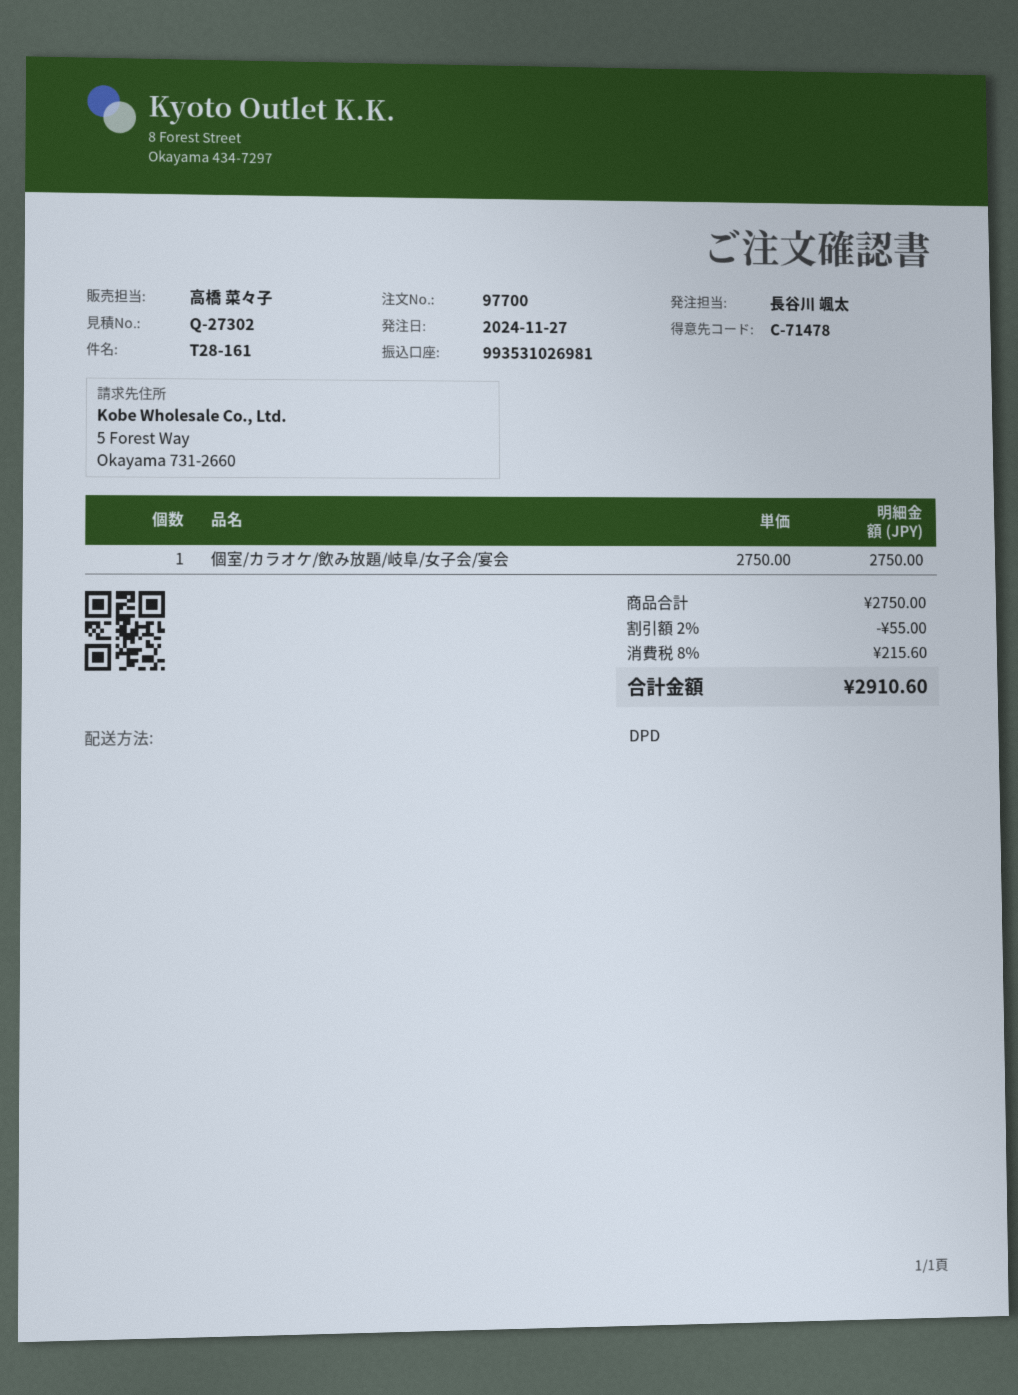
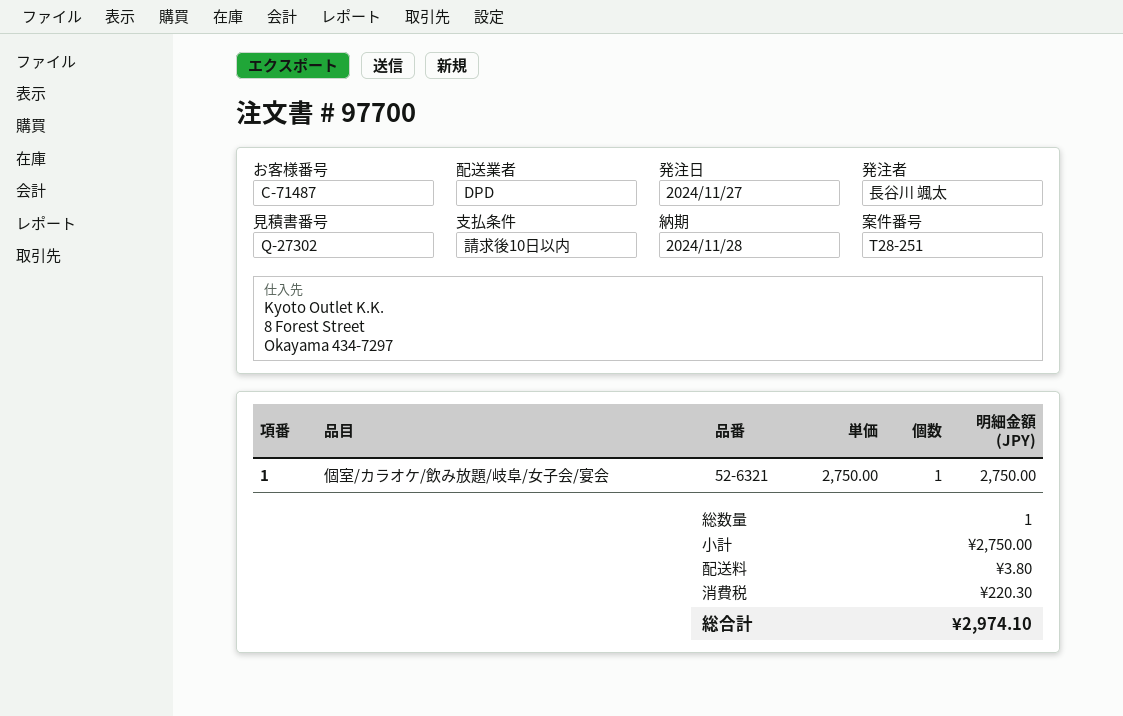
customer number: C-71478 -> C-71487
reference: T28-161 -> T28-251
discount: 2% = 55.00 -> none
shipping: none -> 3.80
tax: 215.60 -> 220.30
total: 2910.60 -> 2974.10

